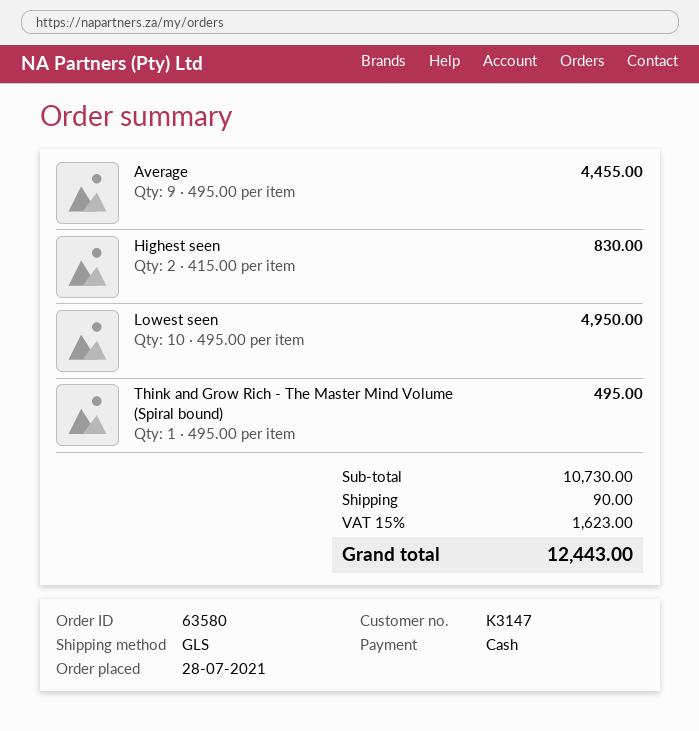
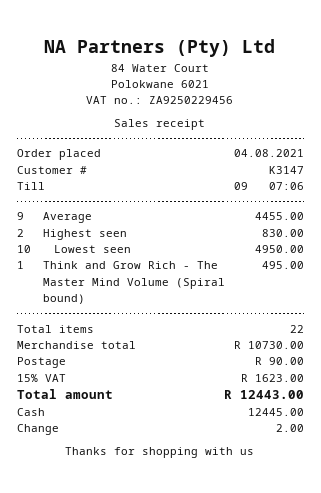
order date: 2021-07-28 -> 2021-08-04

